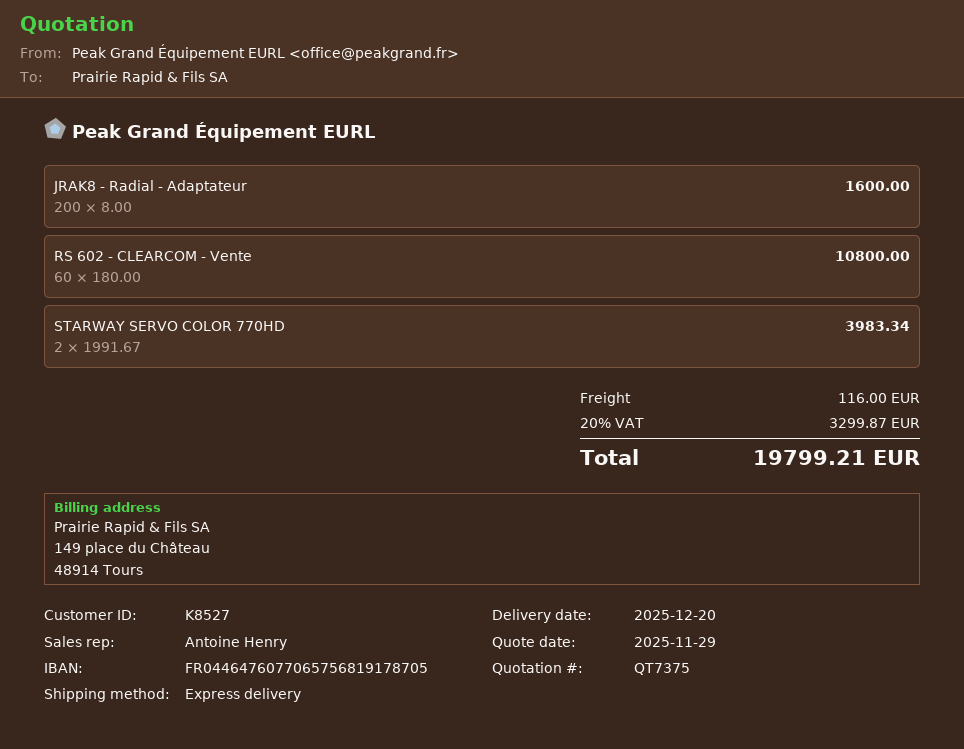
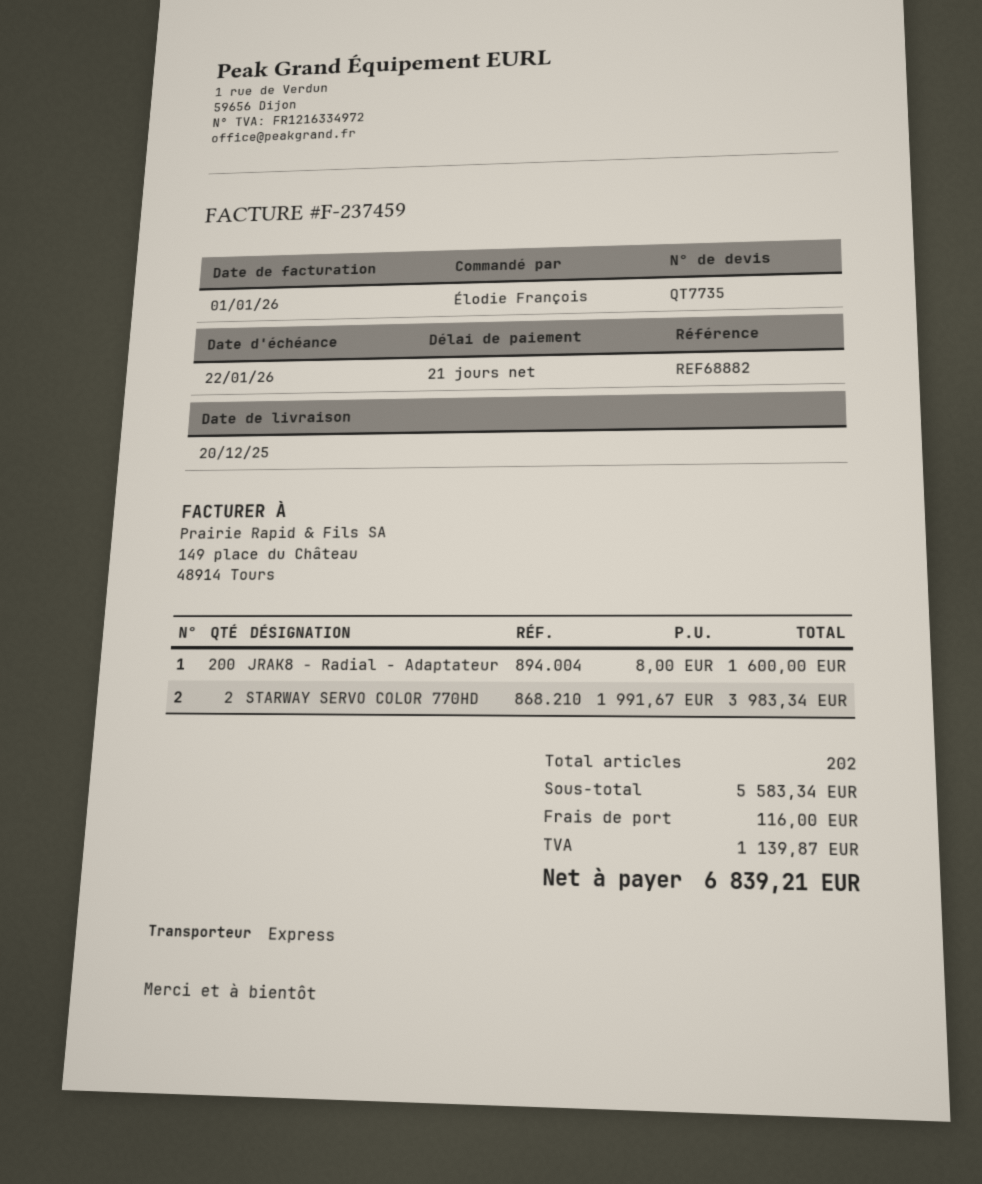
quote number: QT7375 -> QT7735
RS 602 - CLEARCOM - Vente: 60 x 180.00 = 10800.00 -> none
tax: 3299.87 -> 1139.87
total: 19799.21 -> 6839.21

